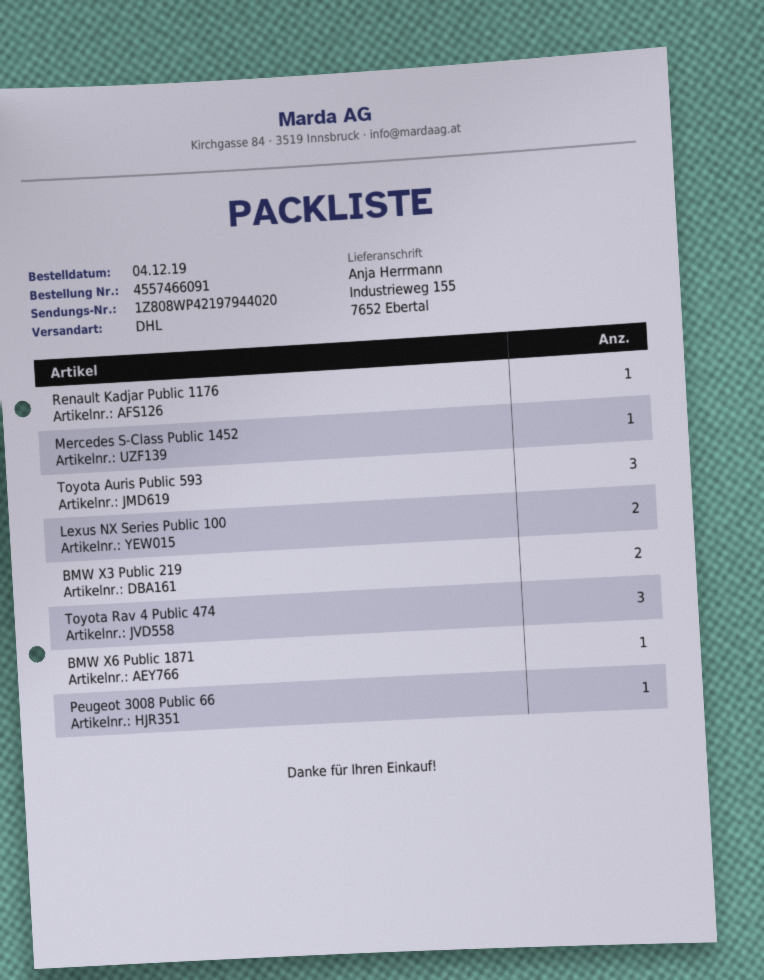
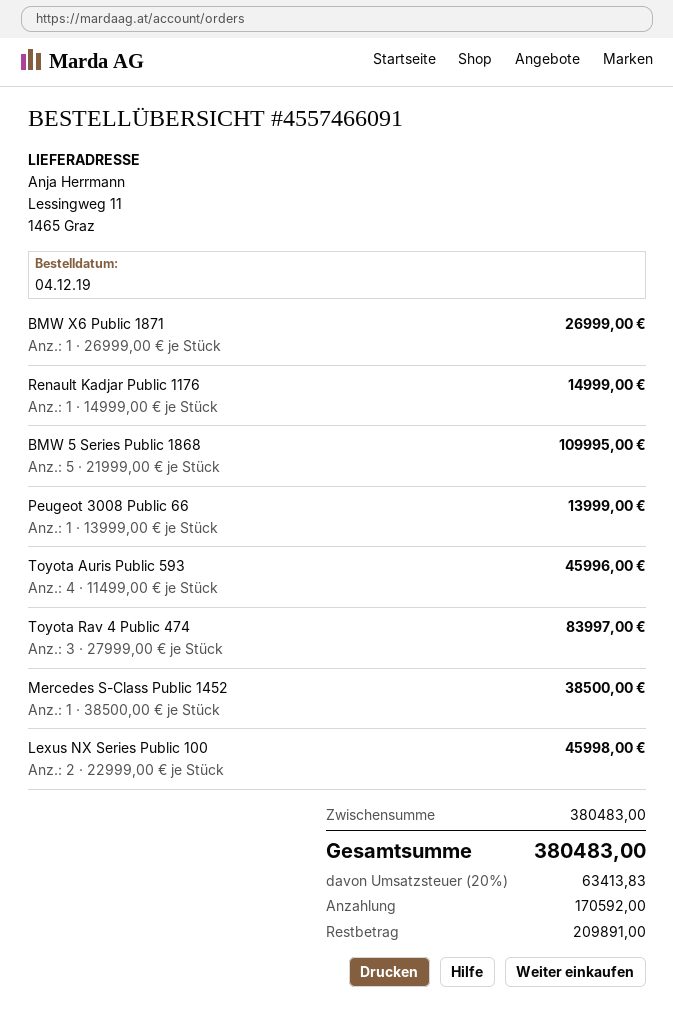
ship to: Industrieweg 155, 7652 Ebertal -> Lessingweg 11, 1465 Graz
Toyota Auris Public 593: 3 -> 4
BMW X3 Public 219: 2 -> none
BMW 5 Series Public 1868: none -> 5

